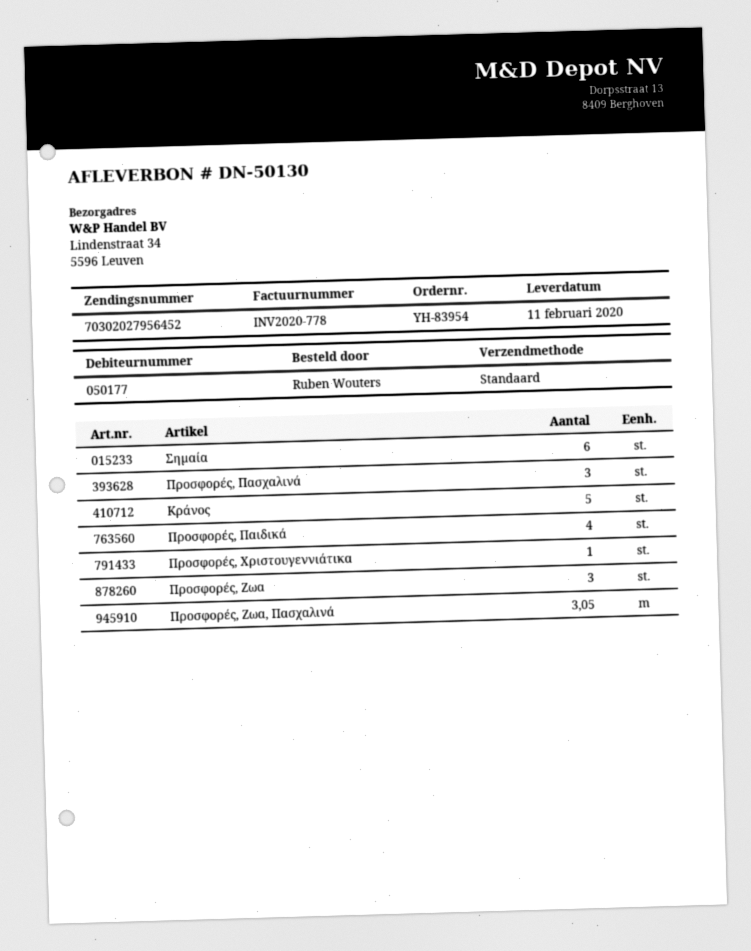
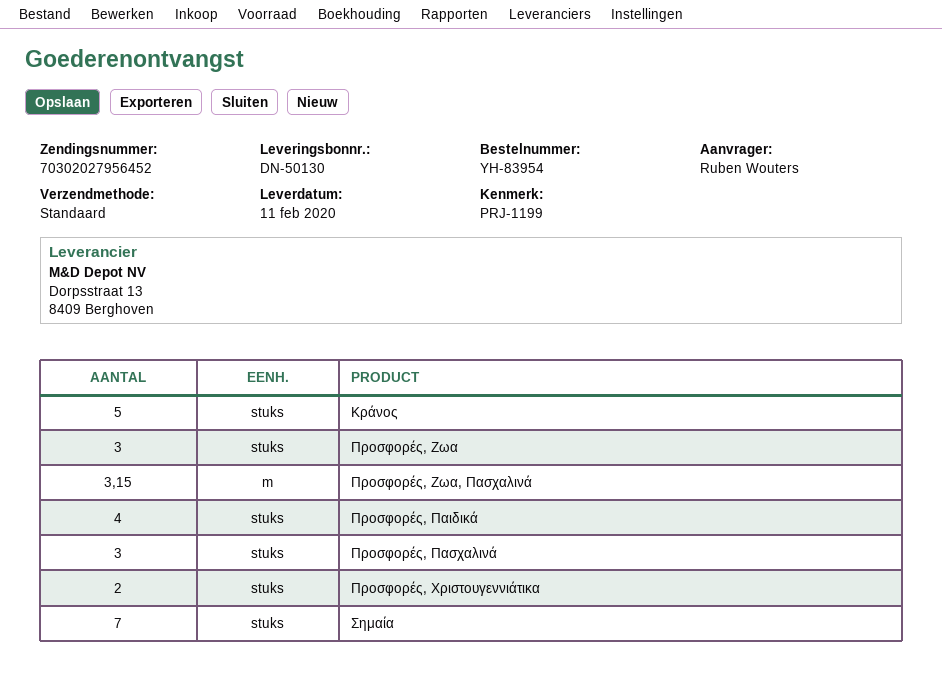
Σημαία: 6 -> 7
Προσφορές, Χριστουγεννιάτικα: 1 -> 2
Προσφορές, Ζωα, Πασχαλινά: 3.05 -> 3.15

